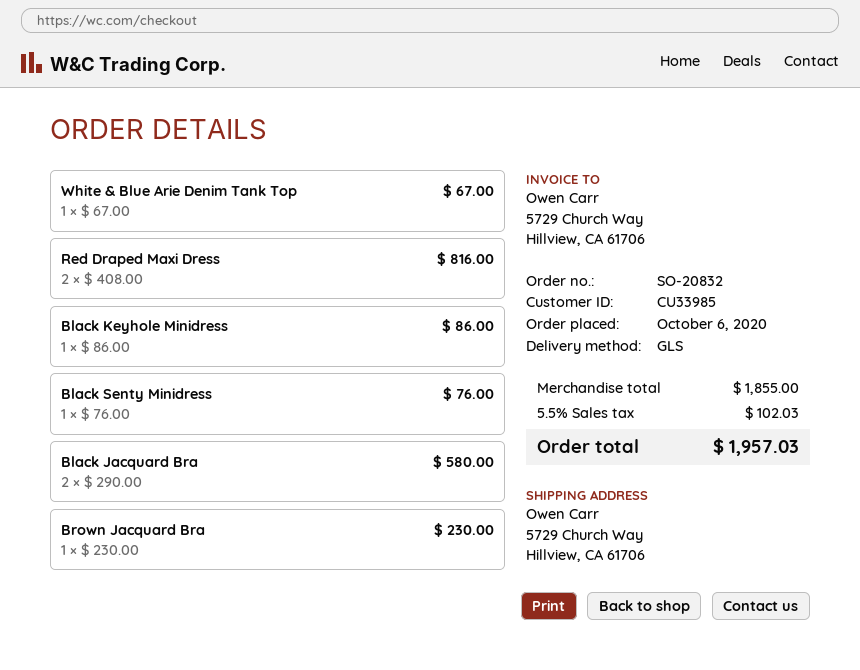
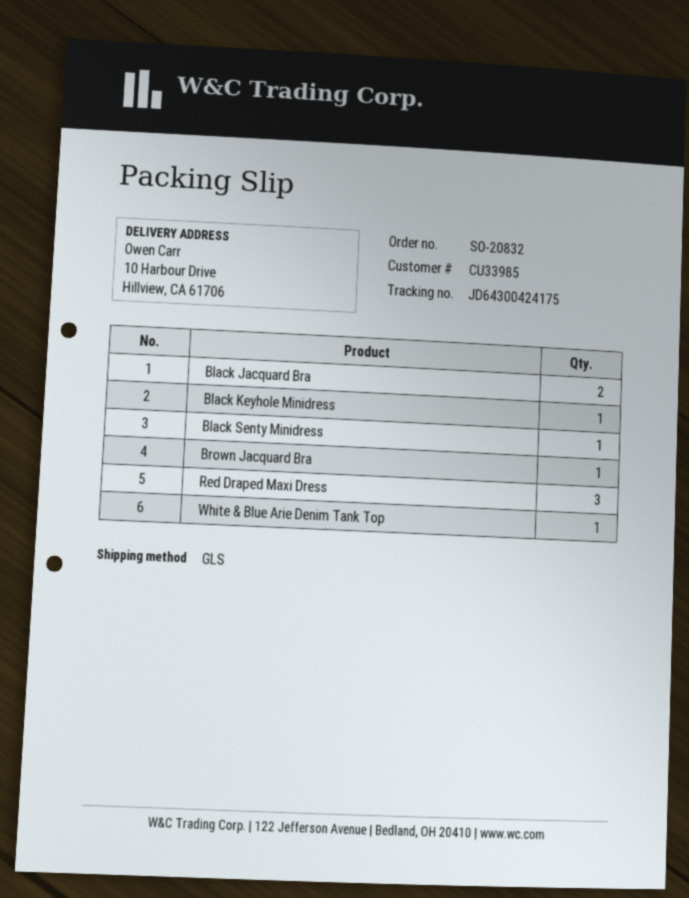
ship to: 5729 Church Way, Hillview, CA 61706 -> 10 Harbour Drive, Hillview, CA 61706
Red Draped Maxi Dress: 2 -> 3

